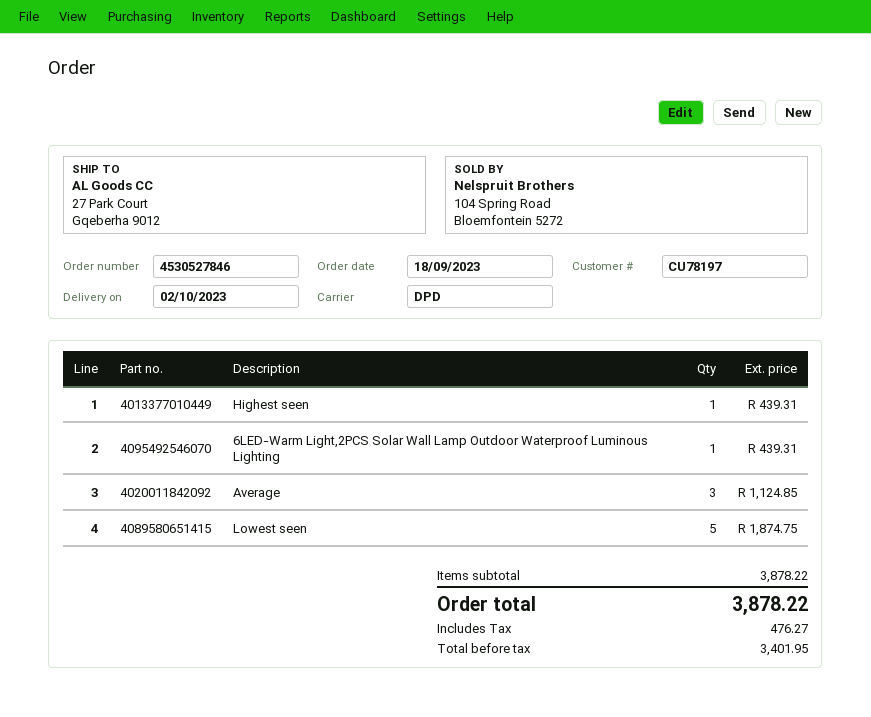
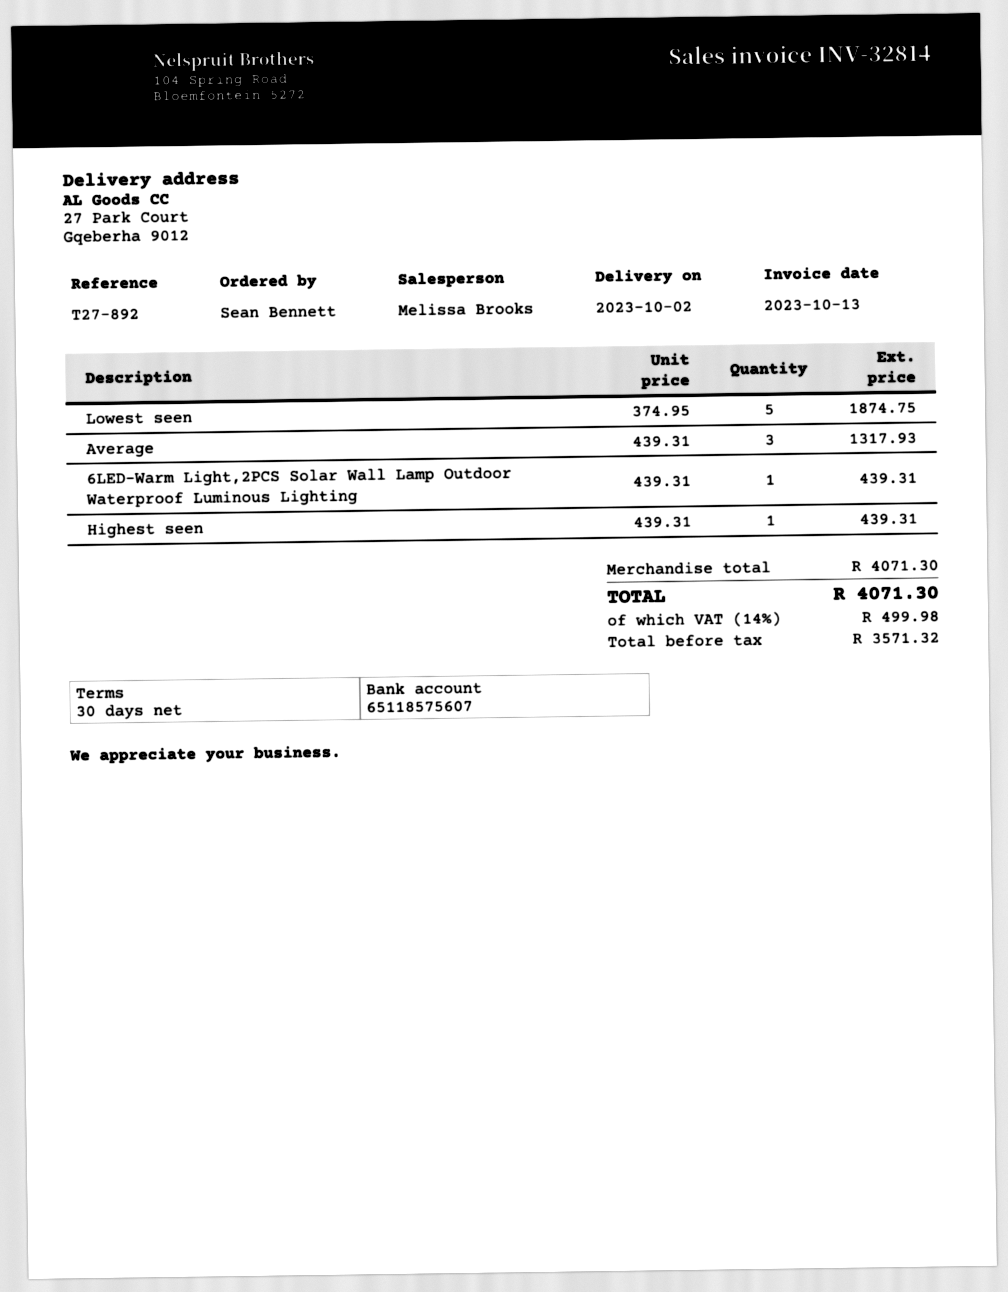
Average: 3 for 1124.85 -> 3 for 1317.93
subtotal: 3878.22 -> 4071.30
net: 3401.95 -> 3571.32
tax: 476.27 -> 499.98
total: 3878.22 -> 4071.30

